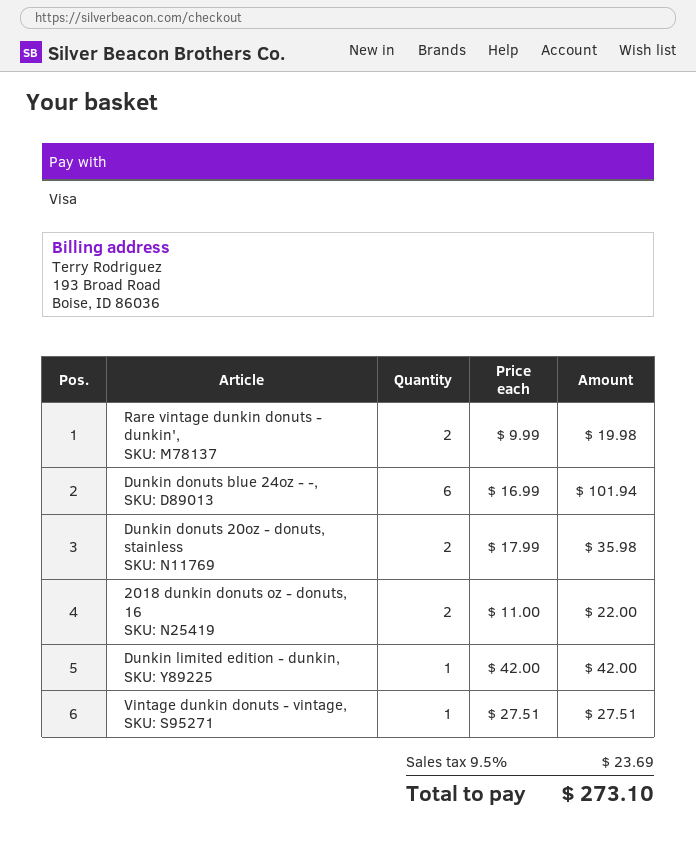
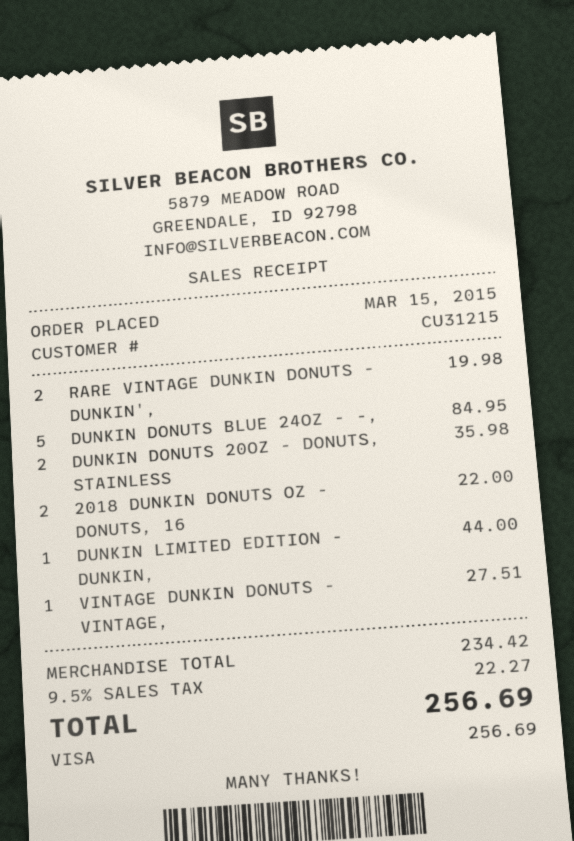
Dunkin donuts blue 24oz - -,: 6 for 101.94 -> 5 for 84.95
Dunkin limited edition - dunkin,: 1 for 42.00 -> 1 for 44.00
tax: 9.5% = 23.69 -> 9.5% = 22.27
total: 273.10 -> 256.69

